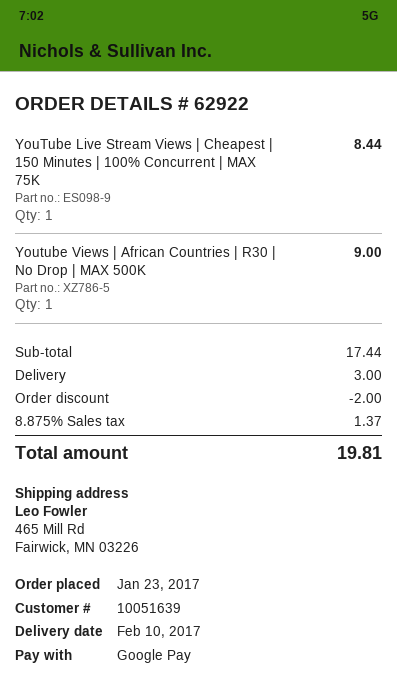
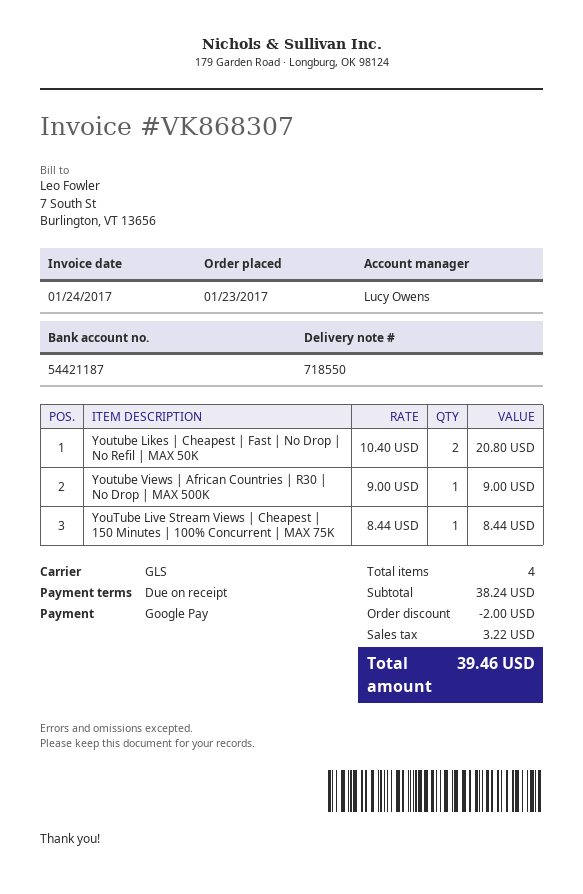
Youtube Likes | Cheapest | Fast | No Drop | No Refil | MAX 50K: none -> 2 for 20.80
subtotal: 17.44 -> 38.24
shipping: 3.00 -> none
tax: 1.37 -> 3.22
total: 19.81 -> 39.46

